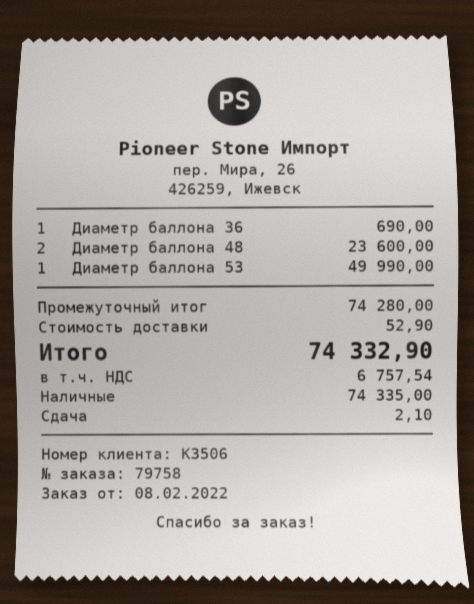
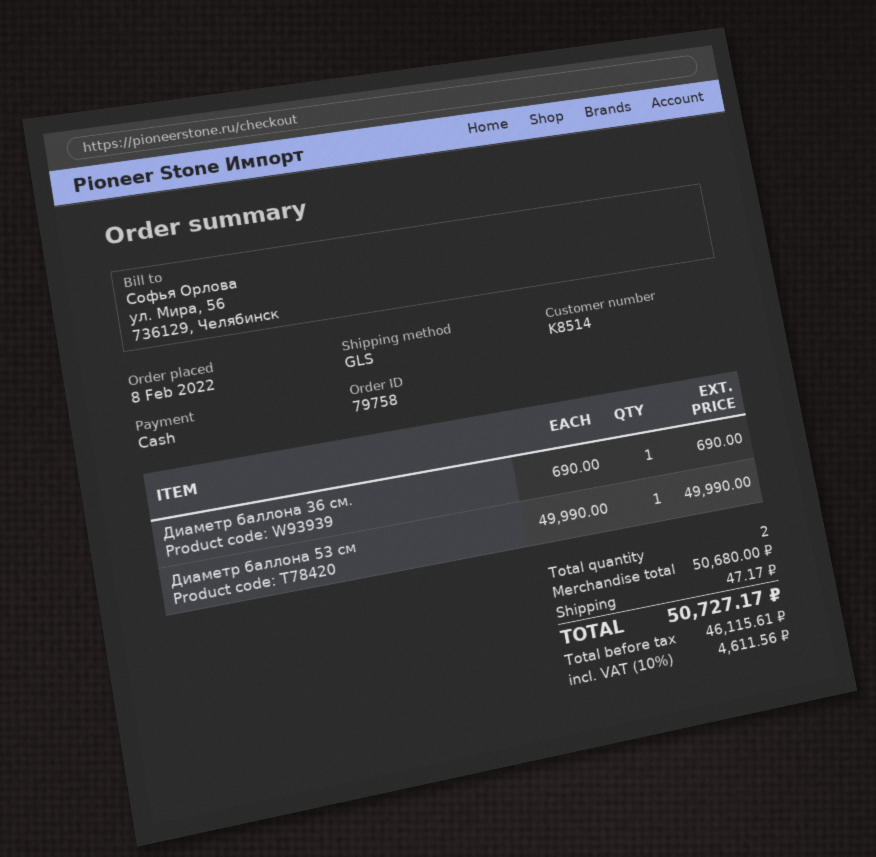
customer number: K3506 -> K8514
Диаметр баллона 48: 2 for 23600.00 -> none
subtotal: 74280.00 -> 50680.00
shipping: 52.90 -> 47.17
tax: 6757.54 -> 4611.56
total: 74332.90 -> 50727.17

